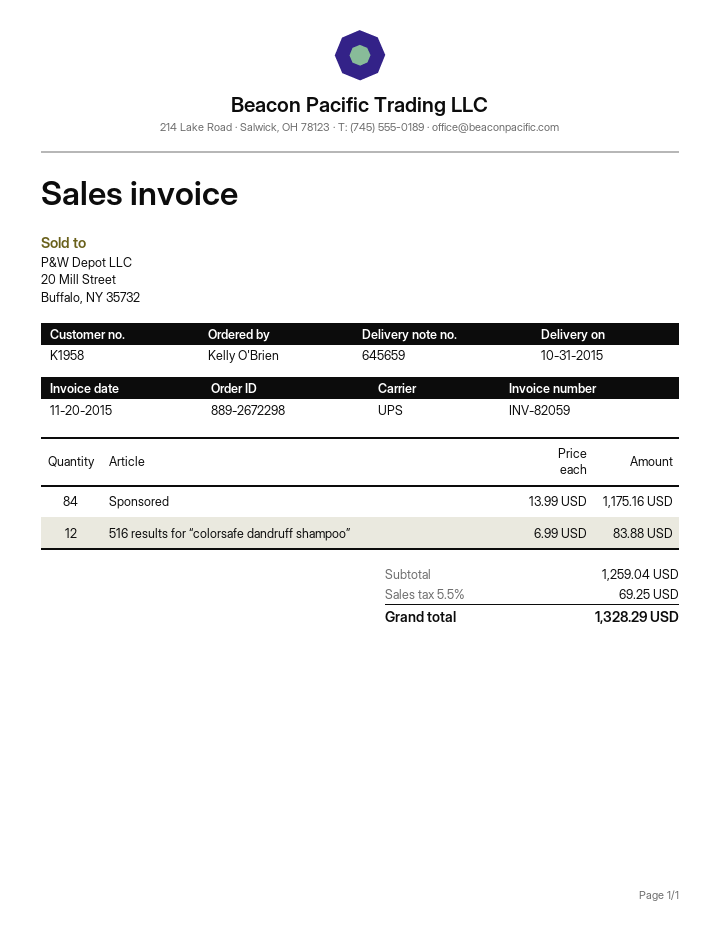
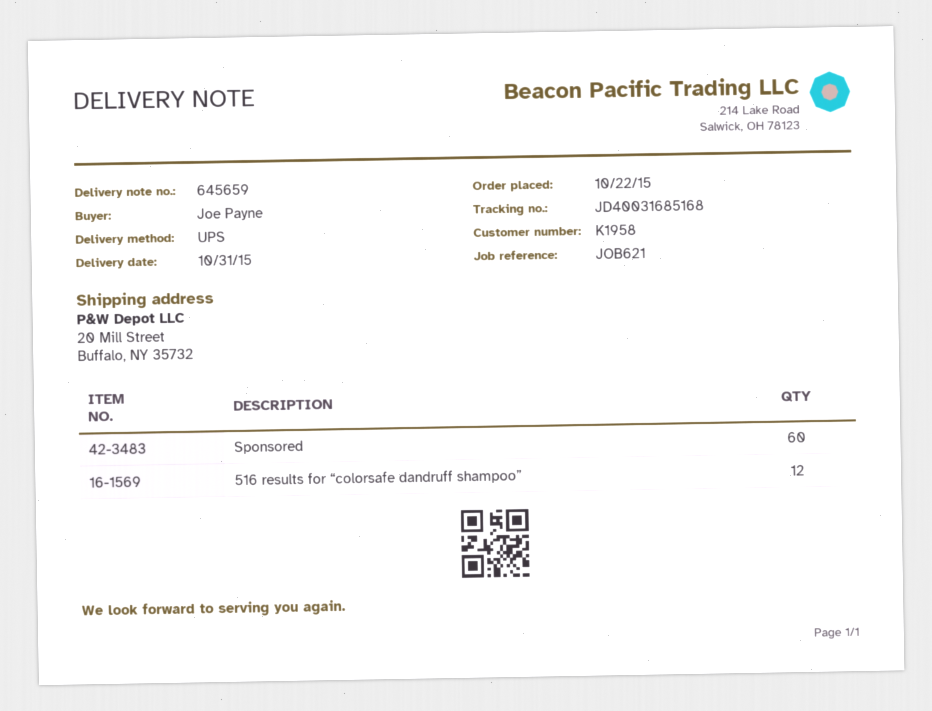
ordered by: Kelly O'Brien -> Joe Payne
Sponsored: 84 -> 60

